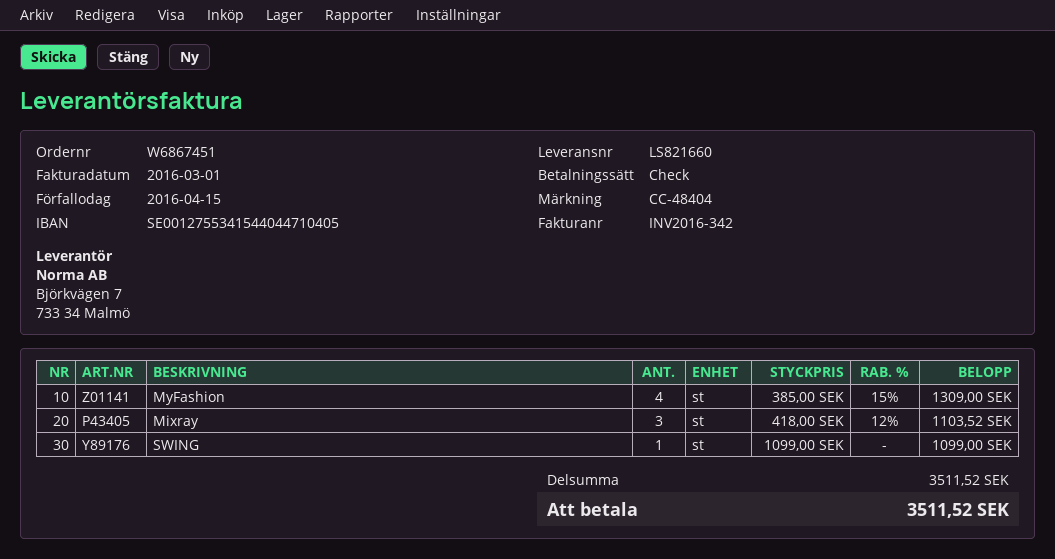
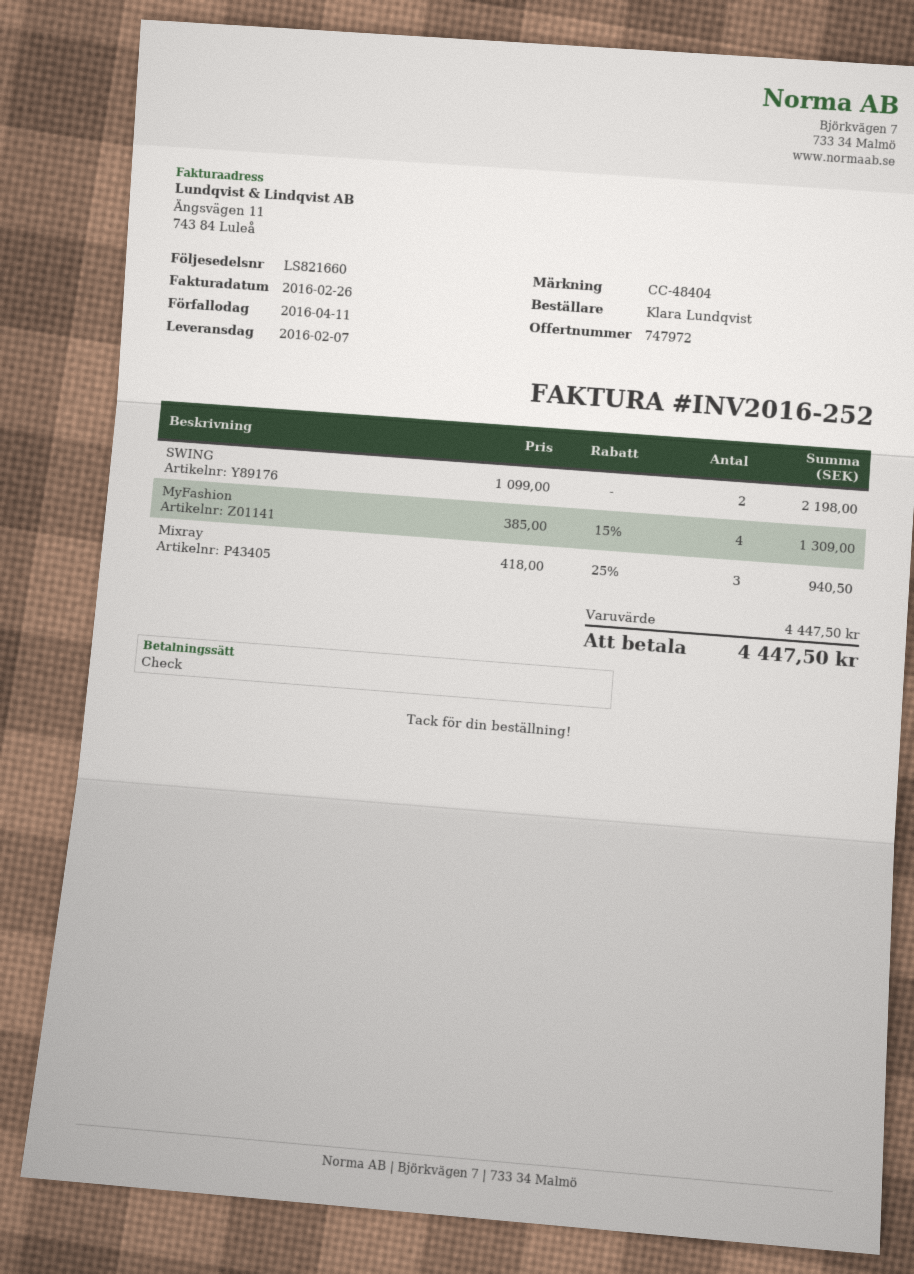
invoice number: INV2016-342 -> INV2016-252
invoice date: 2016-03-01 -> 2016-02-26
due date: 2016-04-15 -> 2016-04-11
Mixray: 3 x 418.00 - 12% = 1103.52 -> 3 x 418.00 - 25% = 940.50
SWING: 1 x 1099.00 = 1099.00 -> 2 x 1099.00 = 2198.00
subtotal: 3511.52 -> 4447.50
total: 3511.52 -> 4447.50

